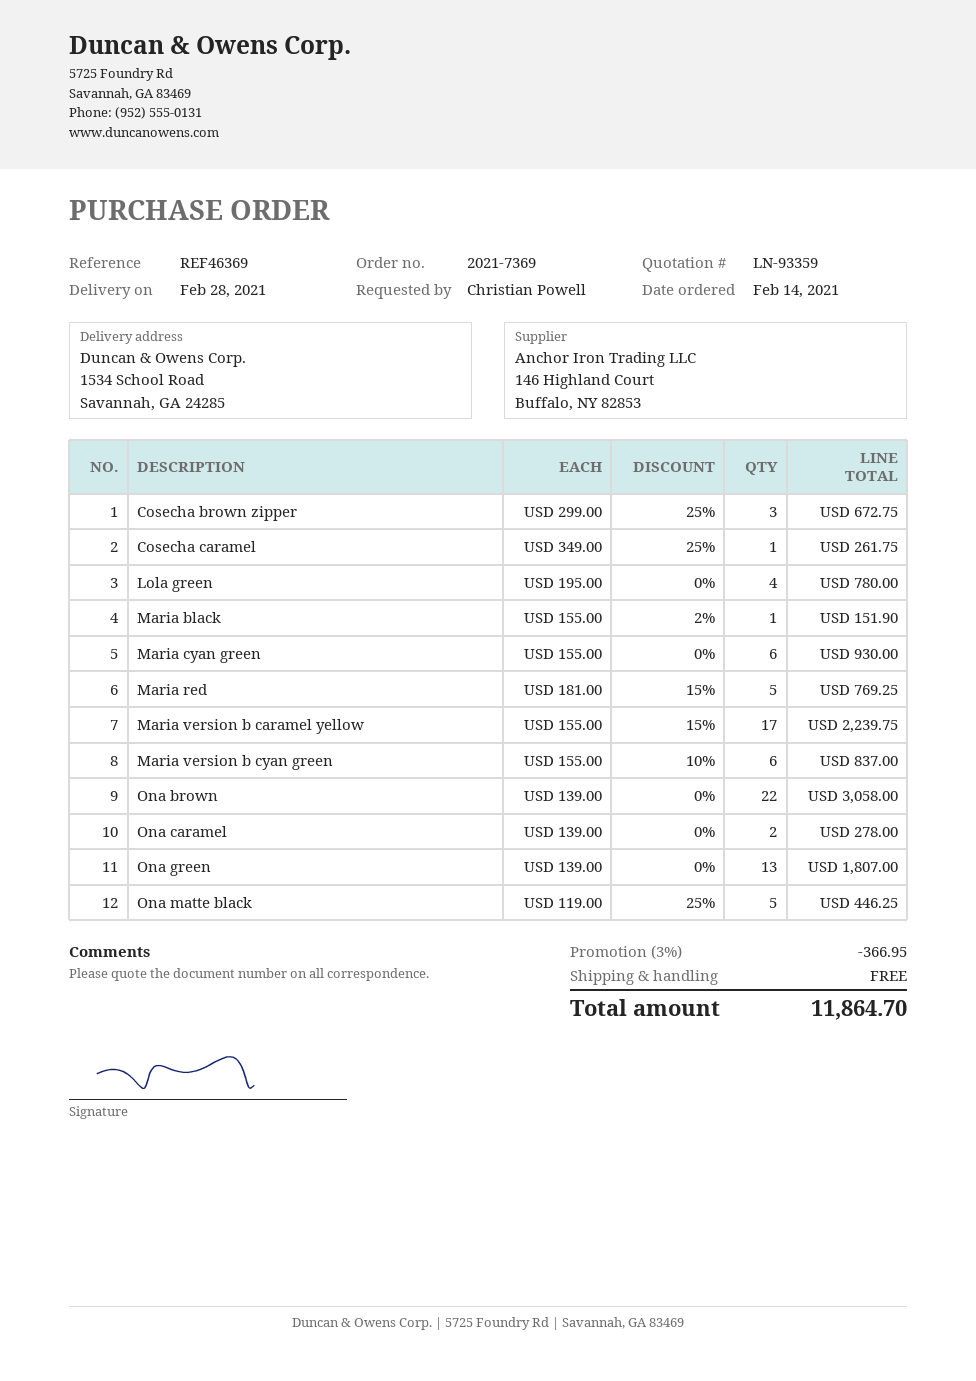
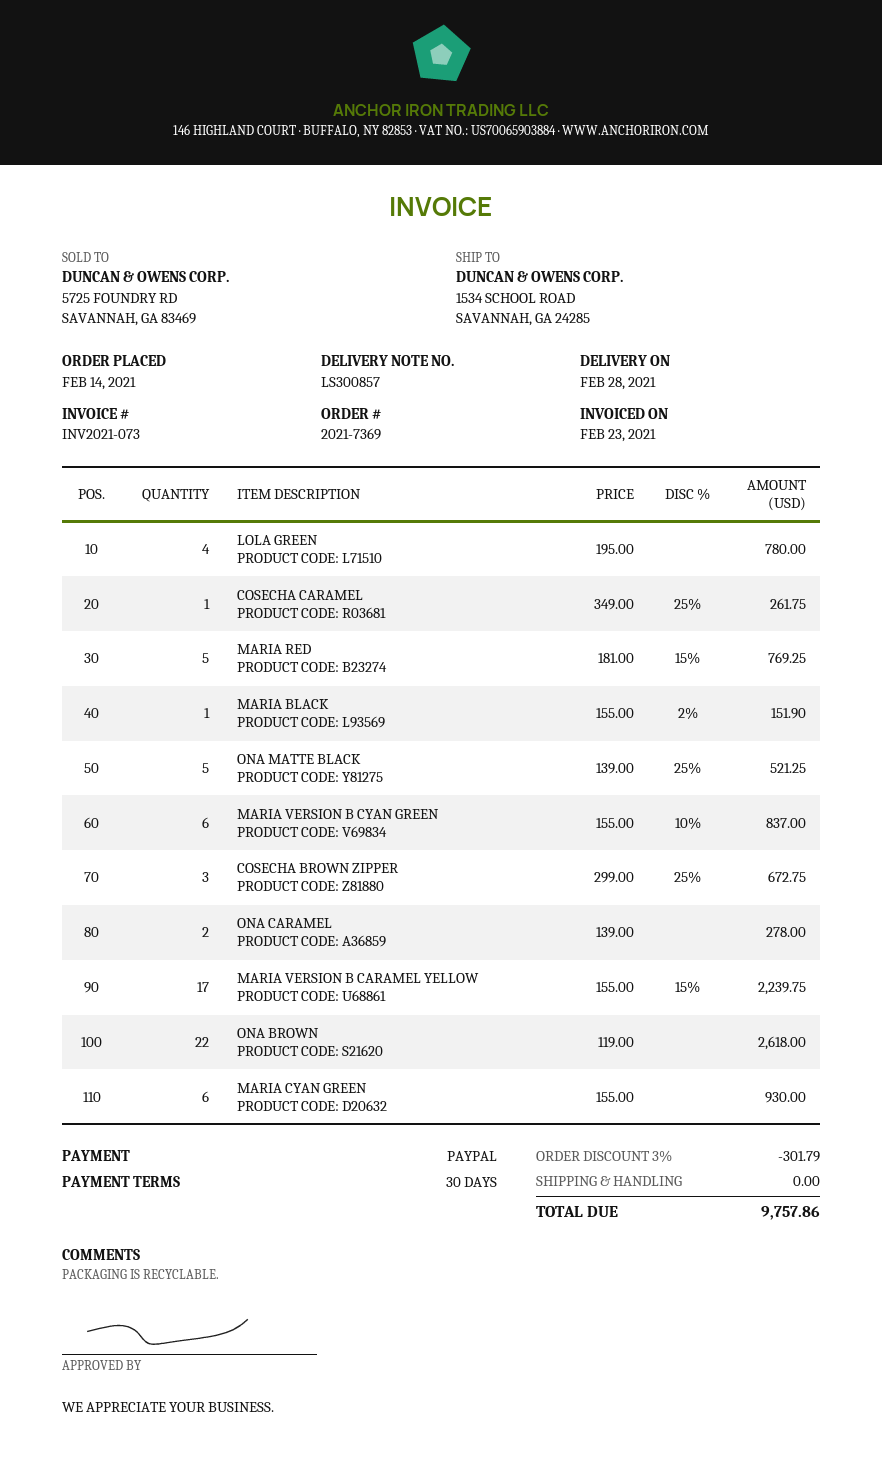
Ona brown: 22 x 139.00 = 3058.00 -> 22 x 119.00 = 2618.00
Ona green: 13 x 139.00 = 1807.00 -> none
Ona matte black: 5 x 119.00 - 25% = 446.25 -> 5 x 139.00 - 25% = 521.25
discount: 3% = 366.95 -> 3% = 301.79
total: 11864.70 -> 9757.86

